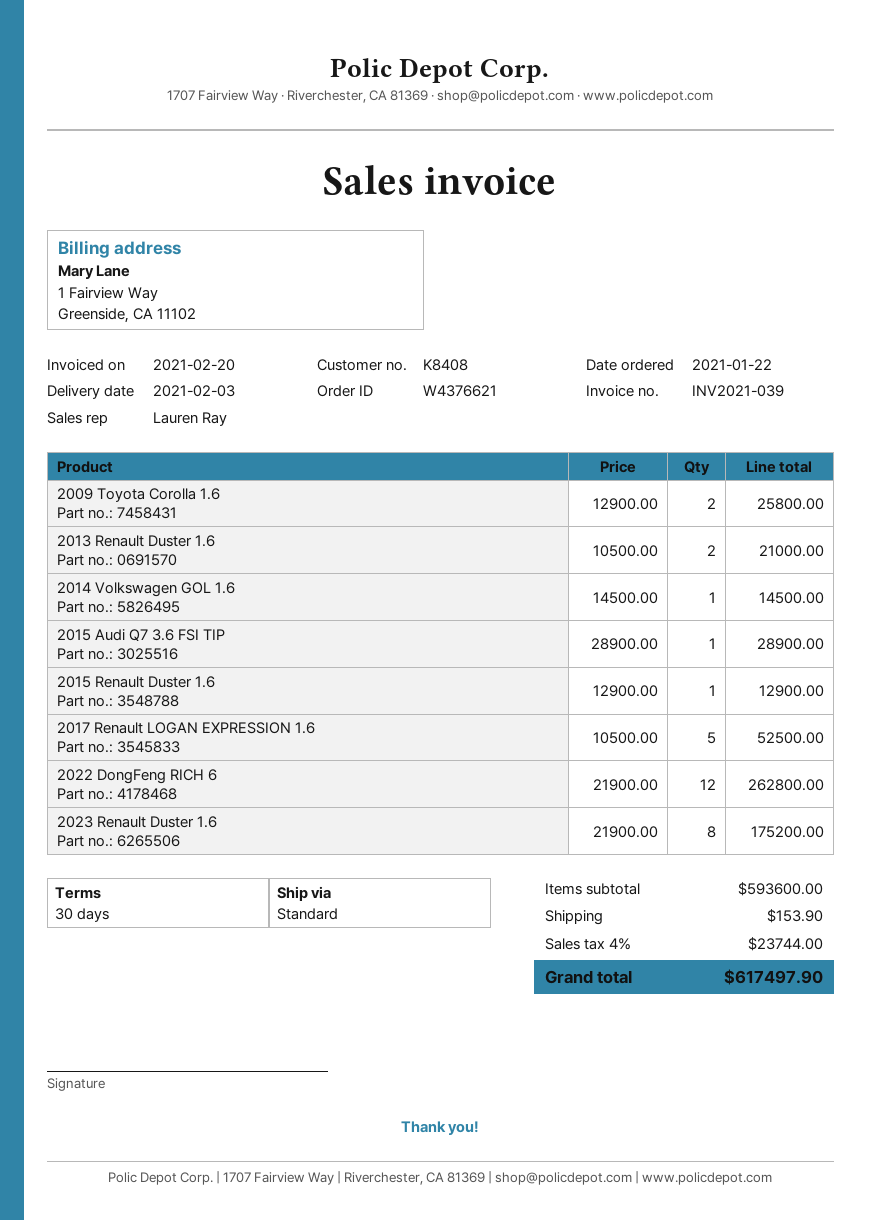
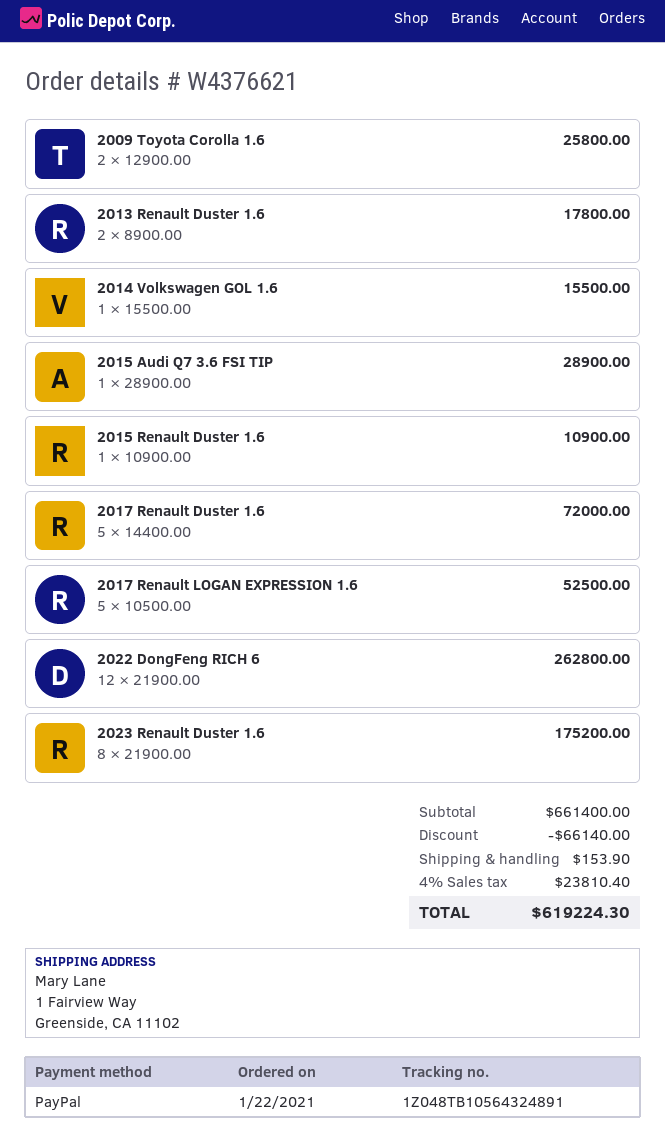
2013 Renault Duster 1.6: 2 x 10500.00 = 21000.00 -> 2 x 8900.00 = 17800.00
2014 Volkswagen GOL 1.6: 1 x 14500.00 = 14500.00 -> 1 x 15500.00 = 15500.00
2015 Renault Duster 1.6: 1 x 12900.00 = 12900.00 -> 1 x 10900.00 = 10900.00
2017 Renault Duster 1.6: none -> 5 x 14400.00 = 72000.00
subtotal: 593600.00 -> 661400.00
discount: none -> 66140.00
tax: 4% = 23744.00 -> 4% = 23810.40
total: 617497.90 -> 619224.30

